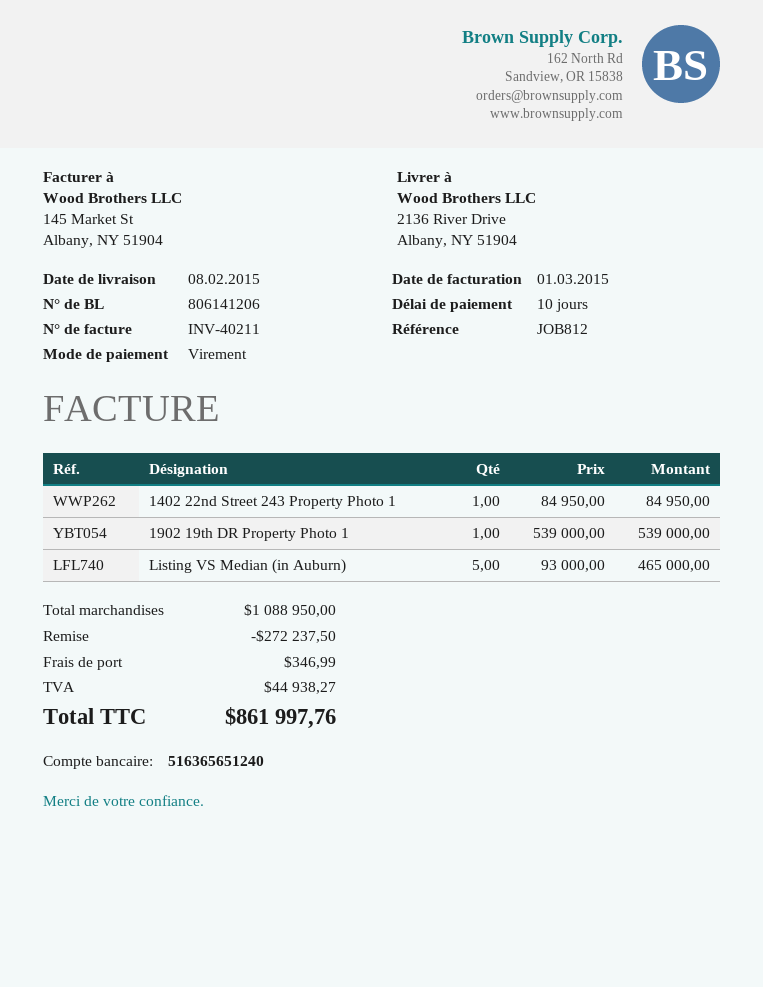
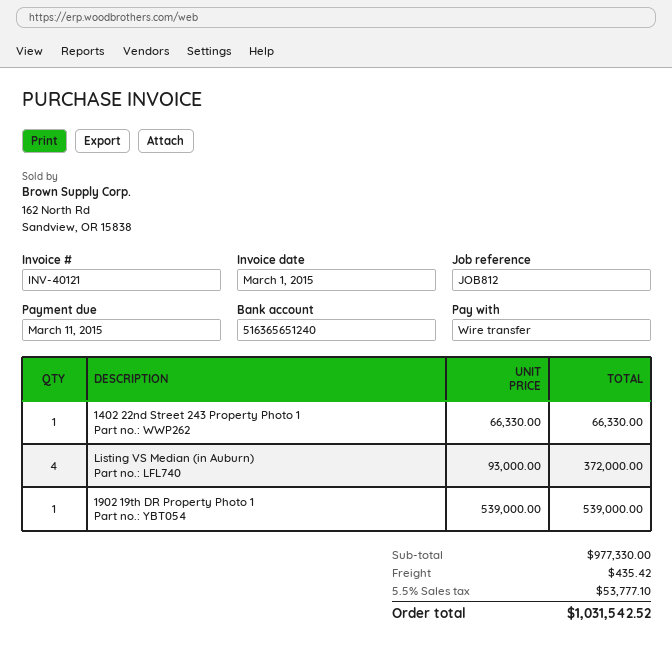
invoice number: INV-40211 -> INV-40121
1402 22nd Street 243 Property Photo 1: 1 x 84950.00 = 84950.00 -> 1 x 66330.00 = 66330.00
Listing VS Median (in Auburn): 5 x 93000.00 = 465000.00 -> 4 x 93000.00 = 372000.00
subtotal: 1088950.00 -> 977330.00
discount: 272237.50 -> none
shipping: 346.99 -> 435.42
tax: 44938.27 -> 53777.10
total: 861997.76 -> 1031542.52

